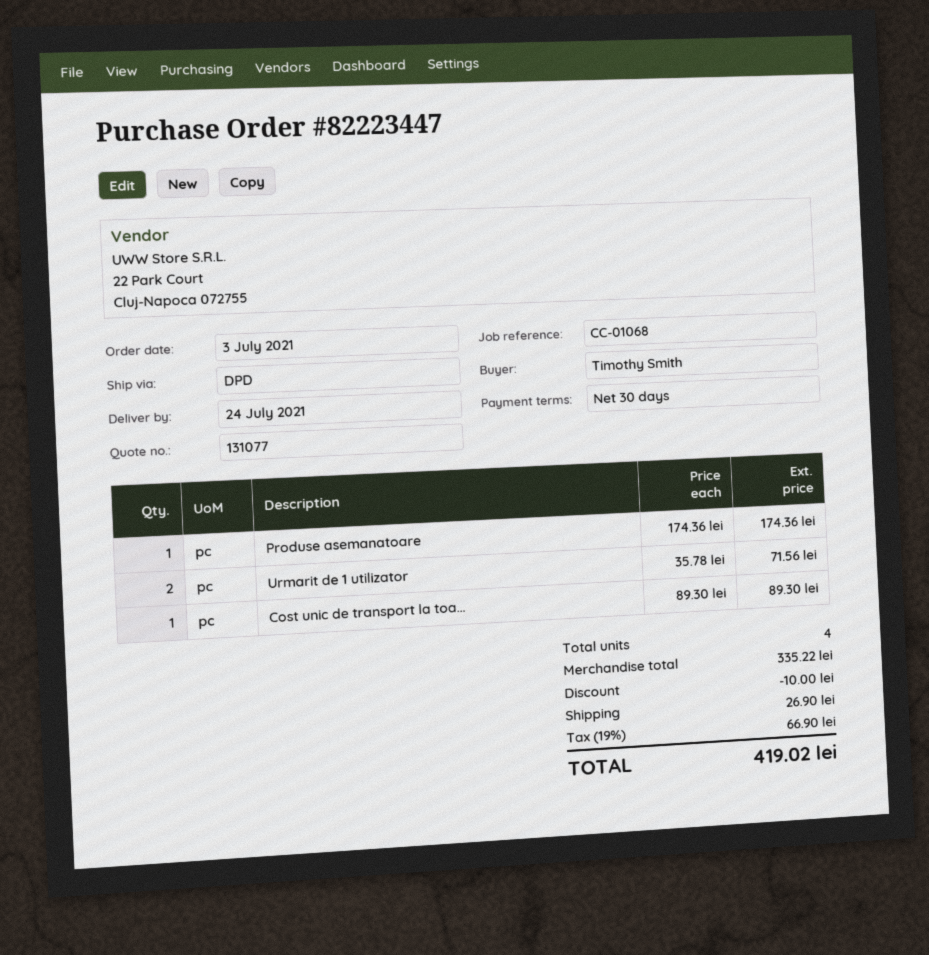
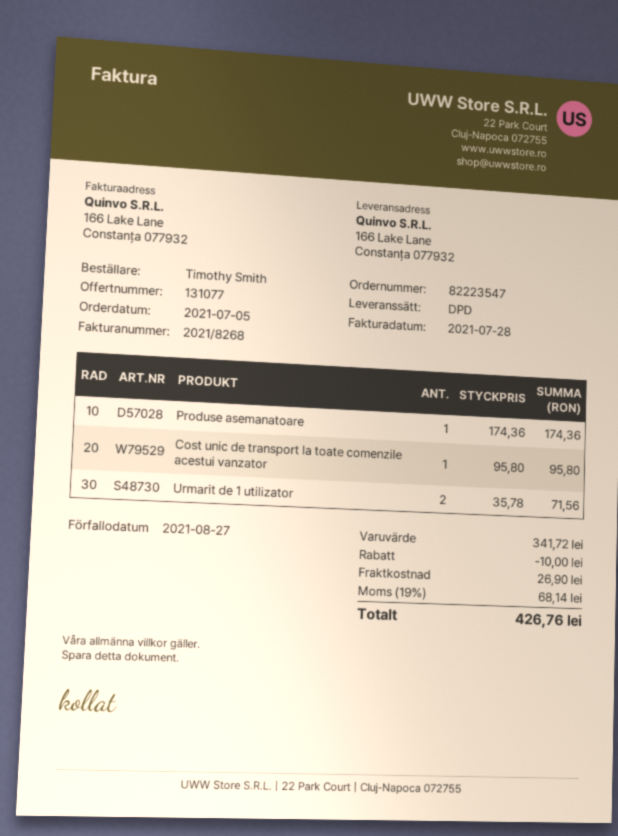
order number: 82223447 -> 82223547
order date: 2021-07-03 -> 2021-07-05
Cost unic de transport la toa...: 1 x 89.30 = 89.30 -> 1 x 95.80 = 95.80
subtotal: 335.22 -> 341.72
tax: 19% = 66.90 -> 19% = 68.14
total: 419.02 -> 426.76

